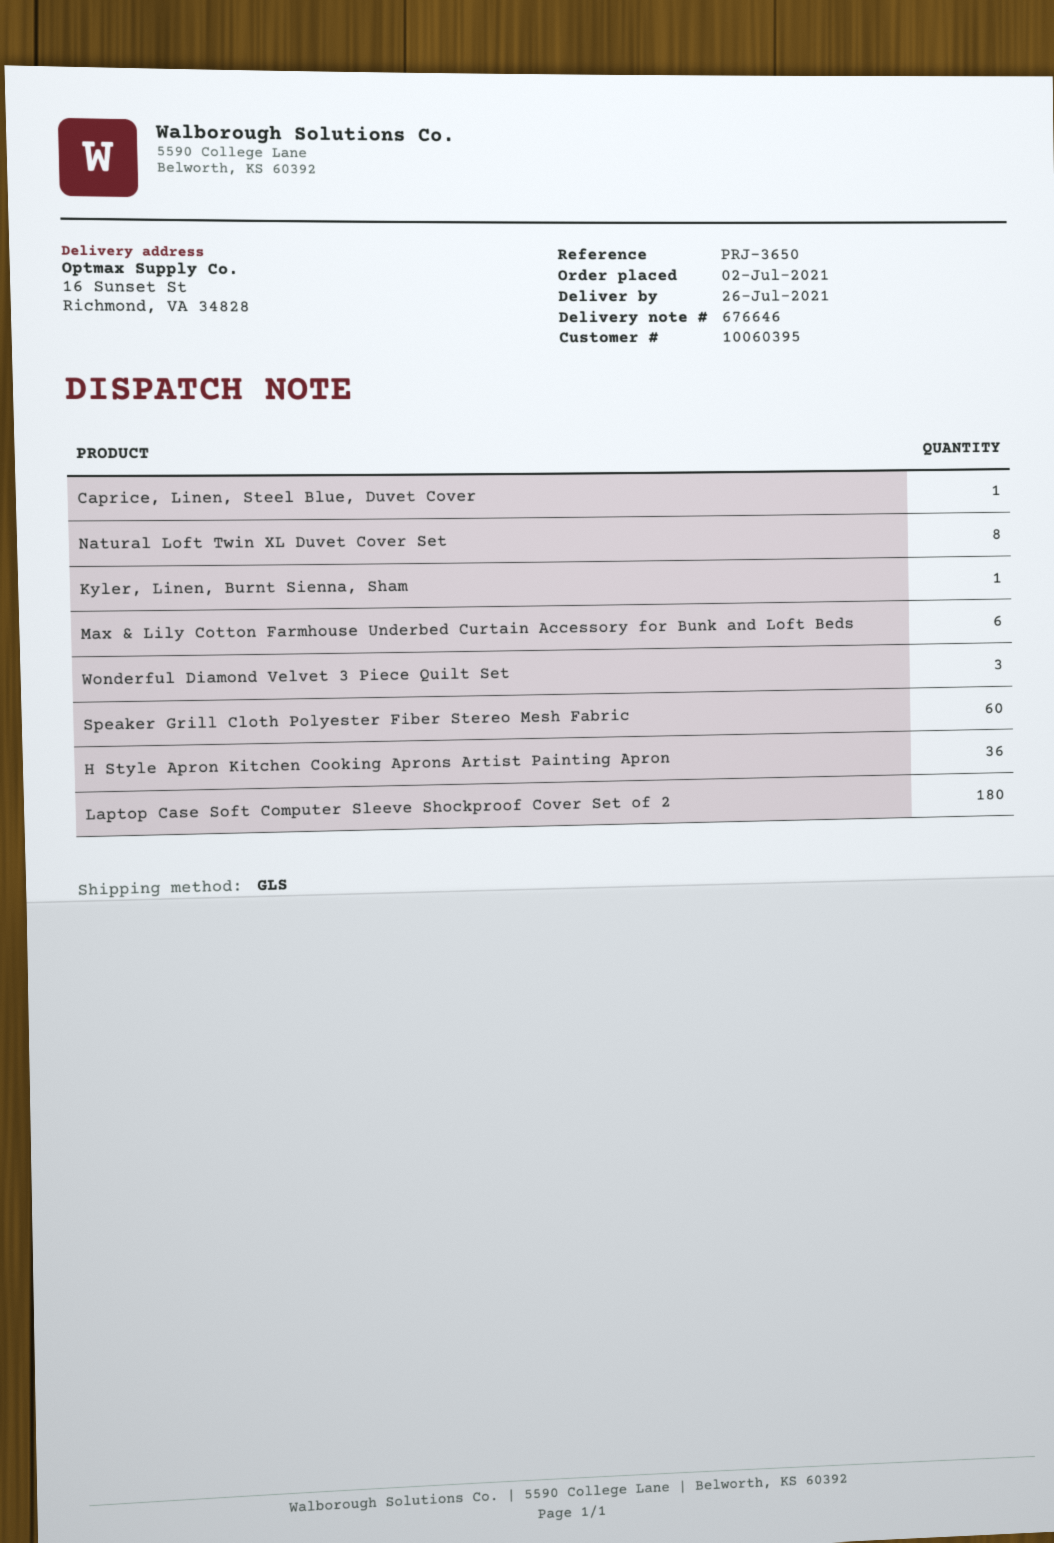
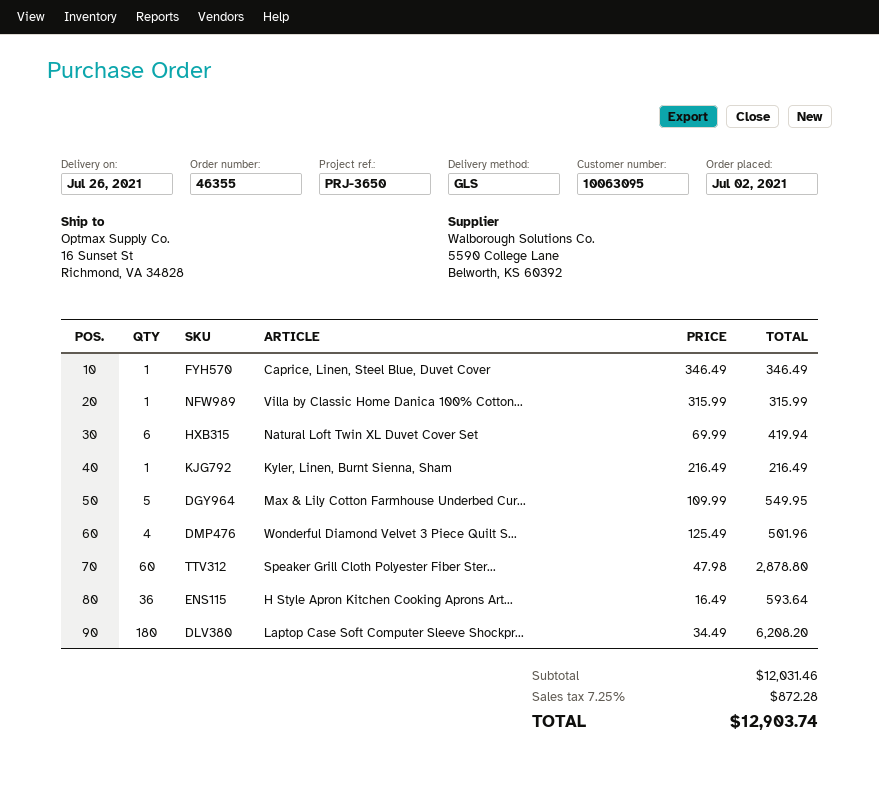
customer number: 10060395 -> 10063095
Natural Loft Twin XL Duvet Cover Set: 8 -> 6
Max & Lily Cotton Farmhouse Underbed Curtain Accessory for Bunk and Loft Beds: 6 -> 5
Wonderful Diamond Velvet 3 Piece Quilt Set: 3 -> 4
Villa by Classic Home Danica 100% Cotton...: none -> 1

